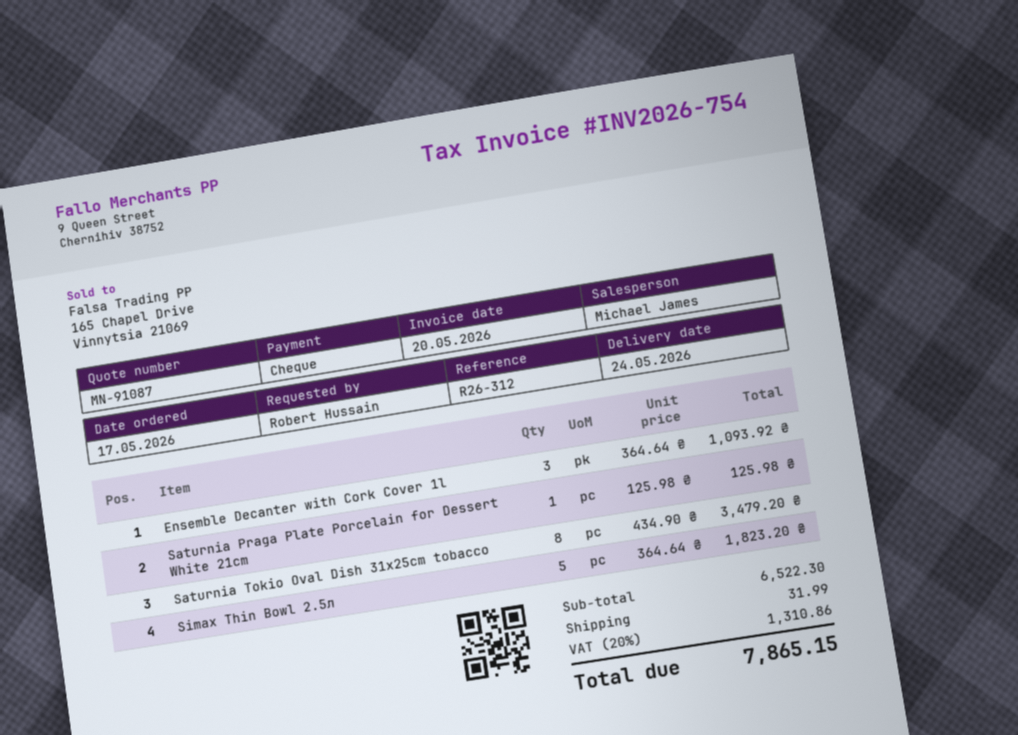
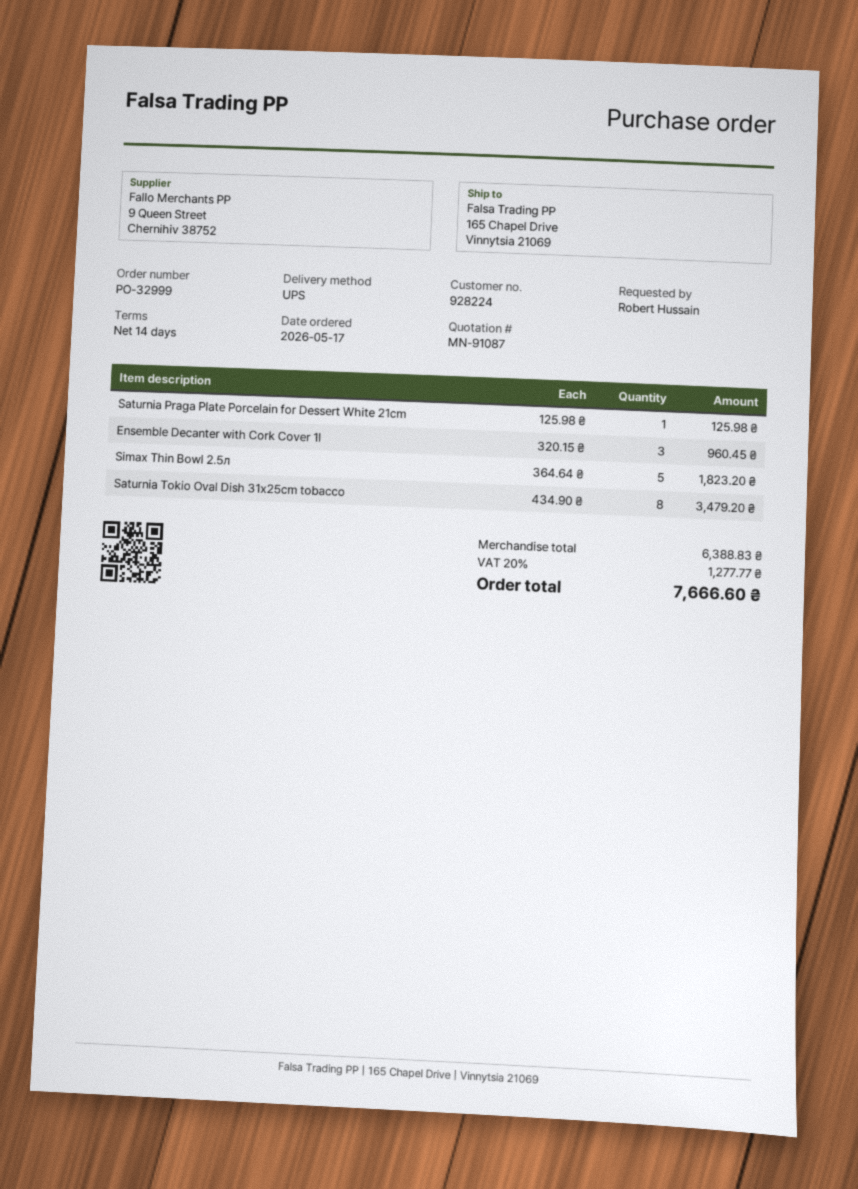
Ensemble Decanter with Cork Cover 1l: 3 x 364.64 = 1093.92 -> 3 x 320.15 = 960.45
subtotal: 6522.30 -> 6388.83
shipping: 31.99 -> none
tax: 20% = 1310.86 -> 20% = 1277.77
total: 7865.15 -> 7666.60

